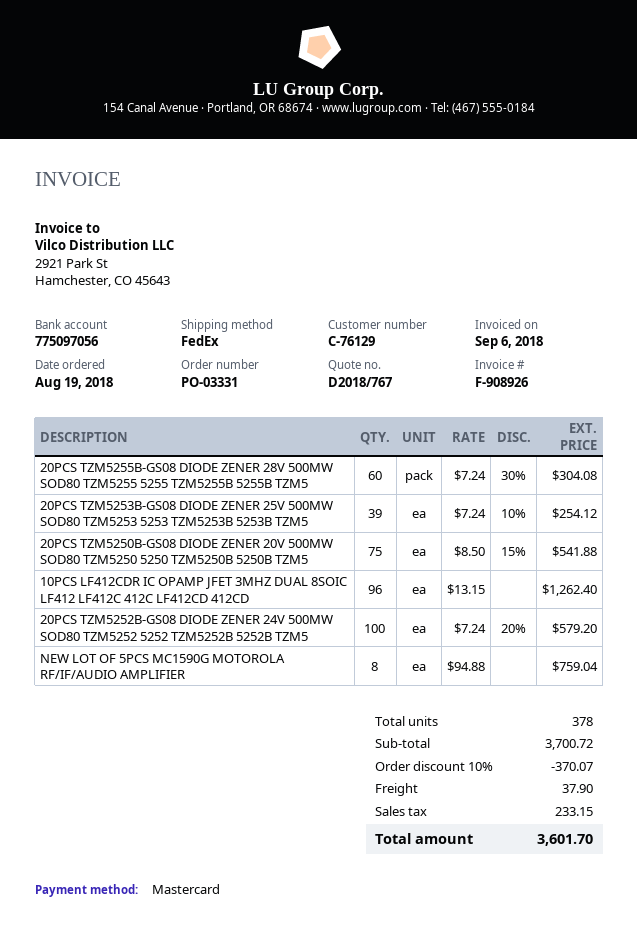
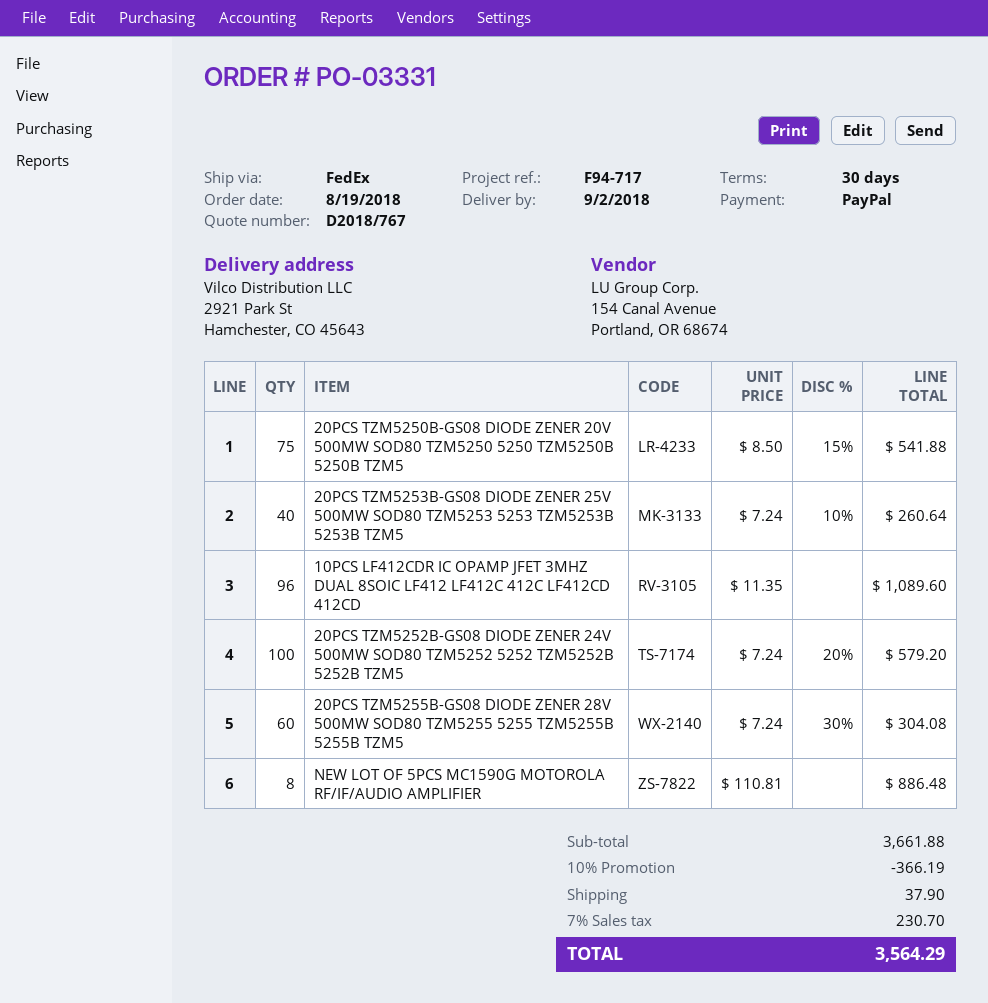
payment method: Mastercard -> PayPal
20PCS TZM5253B-GS08 DIODE ZENER 25V 500MW SOD80 TZM5253 5253 TZM5253B 5253B TZM5: 39 x 7.24 - 10% = 254.12 -> 40 x 7.24 - 10% = 260.64
10PCS LF412CDR IC OPAMP JFET 3MHZ DUAL 8SOIC LF412 LF412C 412C LF412CD 412CD: 96 x 13.15 = 1262.40 -> 96 x 11.35 = 1089.60
NEW LOT OF 5PCS MC1590G MOTOROLA RF/IF/AUDIO AMPLIFIER: 8 x 94.88 = 759.04 -> 8 x 110.81 = 886.48
subtotal: 3700.72 -> 3661.88
discount: 10% = 370.07 -> 10% = 366.19
tax: 233.15 -> 230.70
total: 3601.70 -> 3564.29

